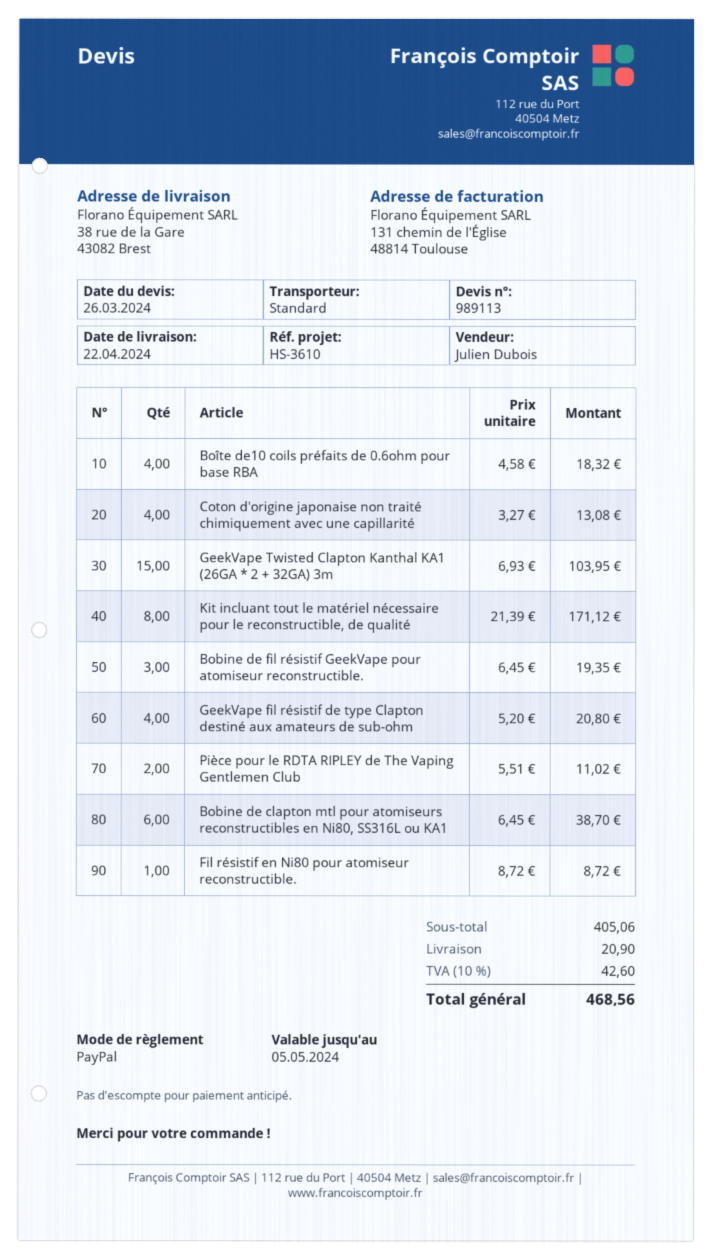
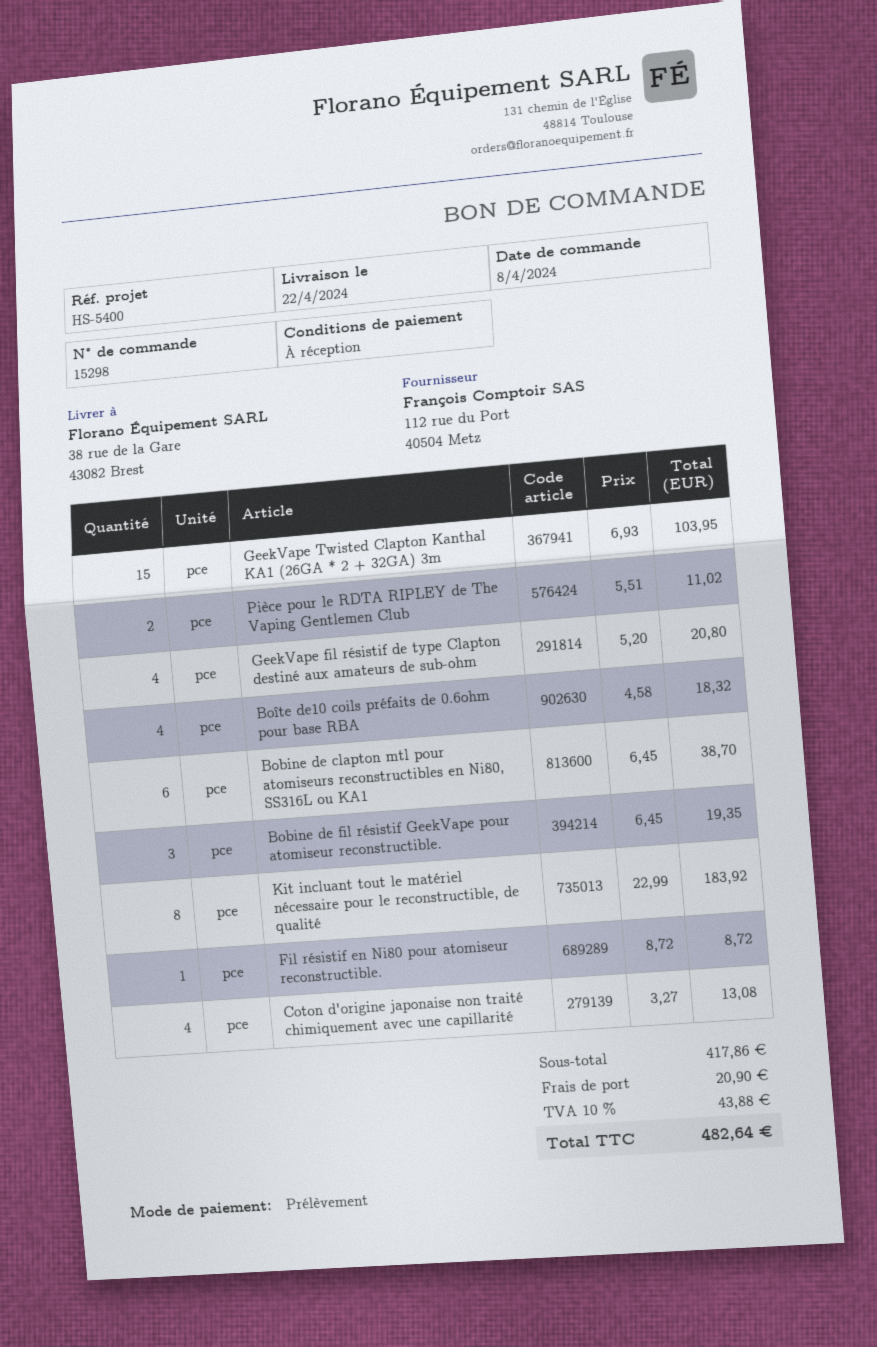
reference: HS-3610 -> HS-5400
payment method: PayPal -> direct debit
Kit incluant tout le matériel nécessaire pour le reconstructible, de qualité: 8 x 21.39 = 171.12 -> 8 x 22.99 = 183.92
subtotal: 405.06 -> 417.86
tax: 10% = 42.60 -> 10% = 43.88
total: 468.56 -> 482.64

